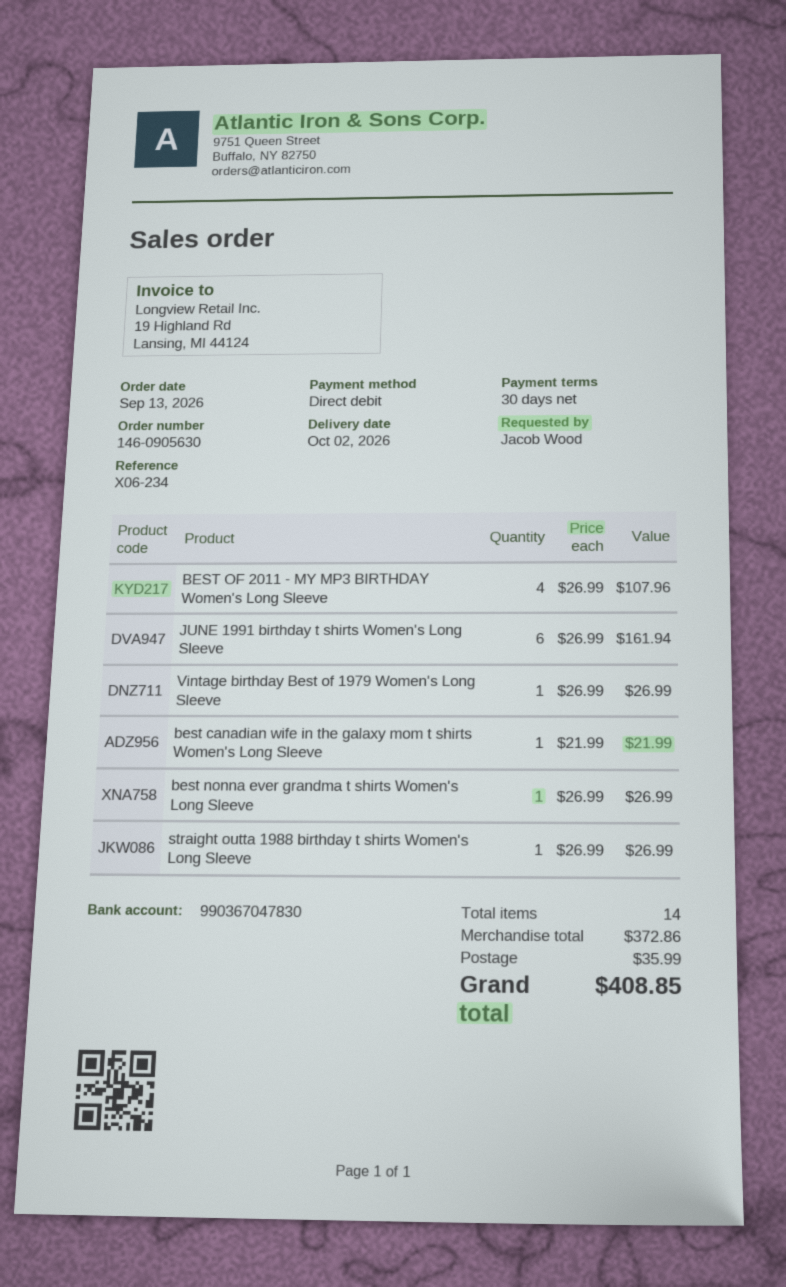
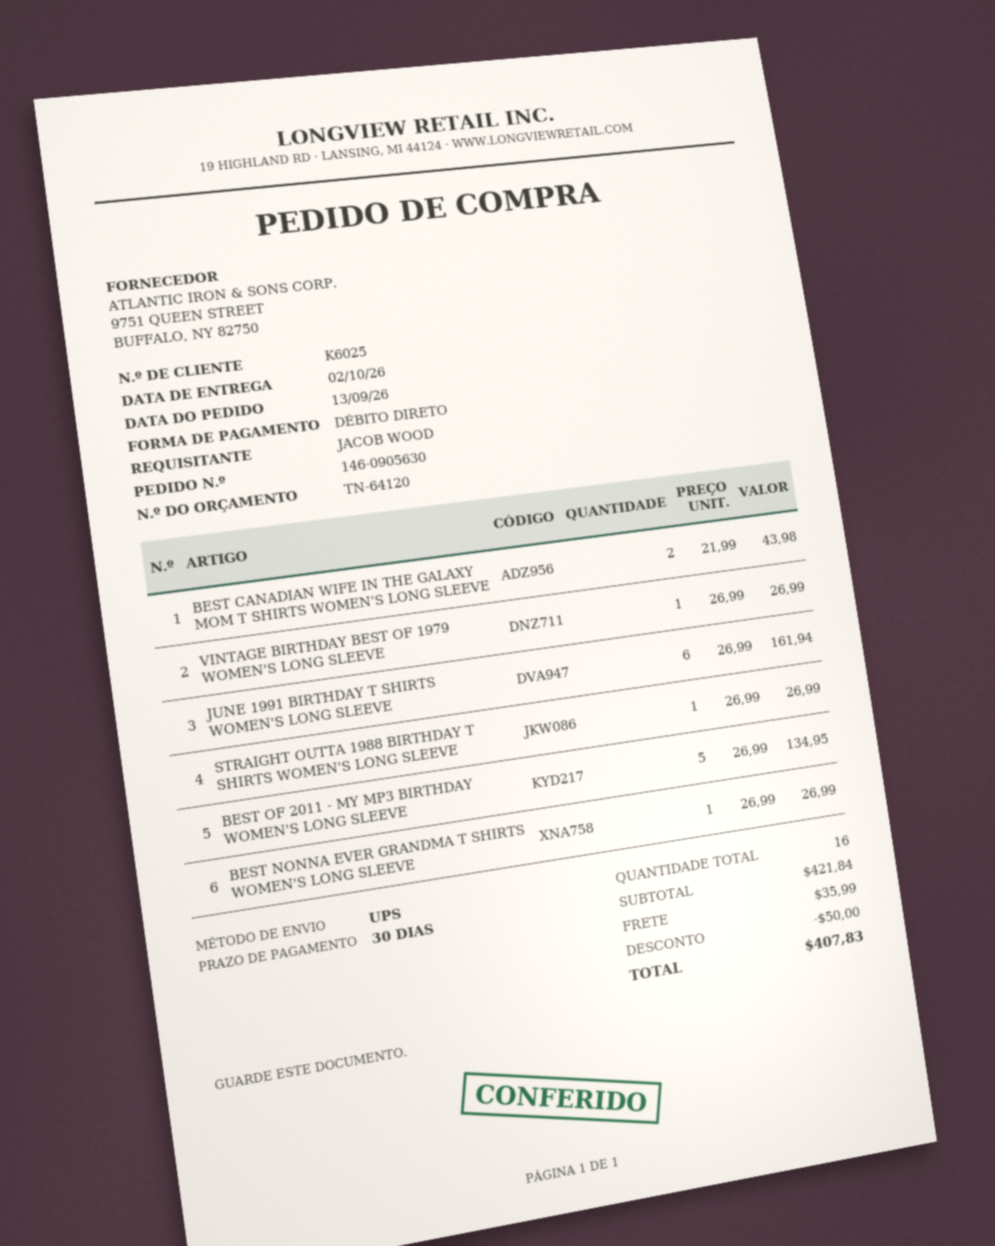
BEST OF 2011 - MY MP3 BIRTHDAY Women's Long Sleeve: 4 x 26.99 = 107.96 -> 5 x 26.99 = 134.95
best canadian wife in the galaxy mom t shirts Women's Long Sleeve: 1 x 21.99 = 21.99 -> 2 x 21.99 = 43.98
total quantity: 14 -> 16
subtotal: 372.86 -> 421.84
discount: none -> 50.00
total: 408.85 -> 407.83

